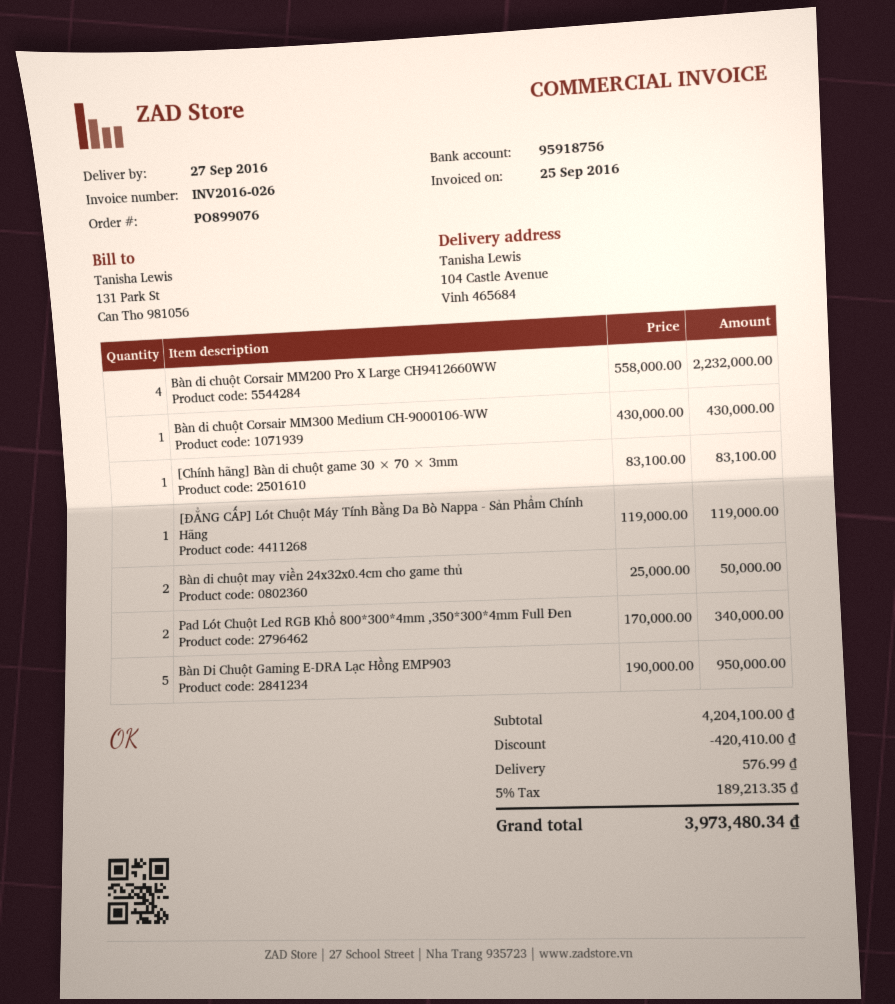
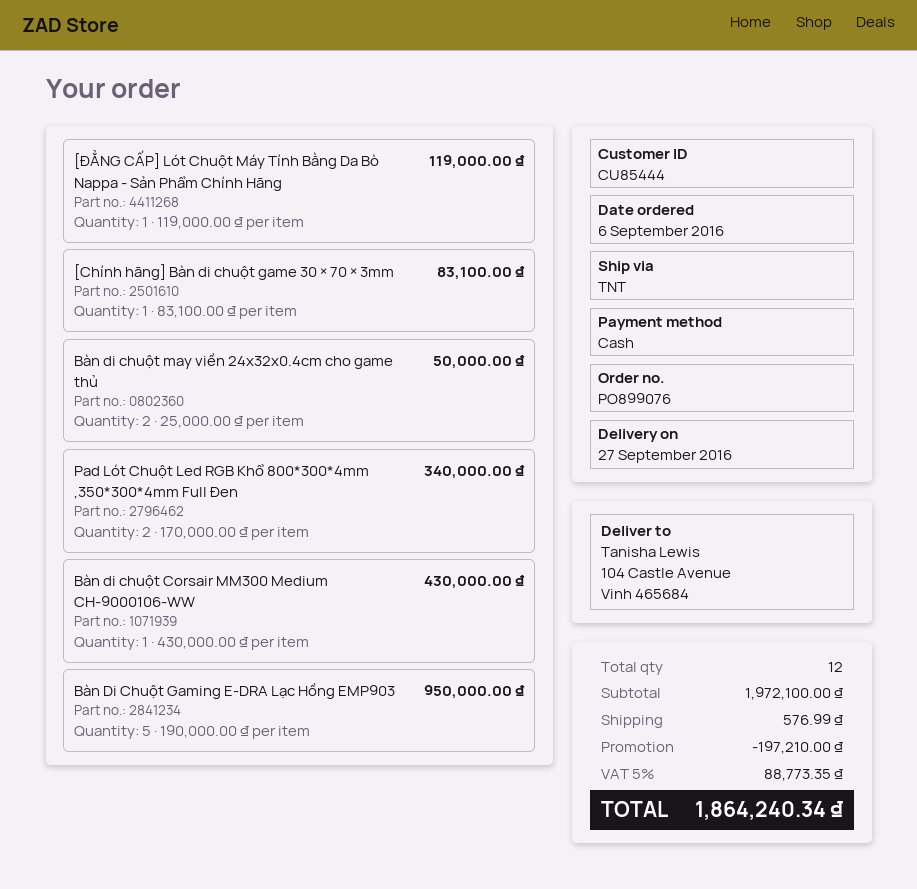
Bàn di chuột Corsair MM200 Pro X Large CH9412660WW: 4 x 558000.00 = 2232000.00 -> none
subtotal: 4204100.00 -> 1972100.00
discount: 420410.00 -> 197210.00
tax: 5% = 189213.35 -> 5% = 88773.35
total: 3973480.34 -> 1864240.34

